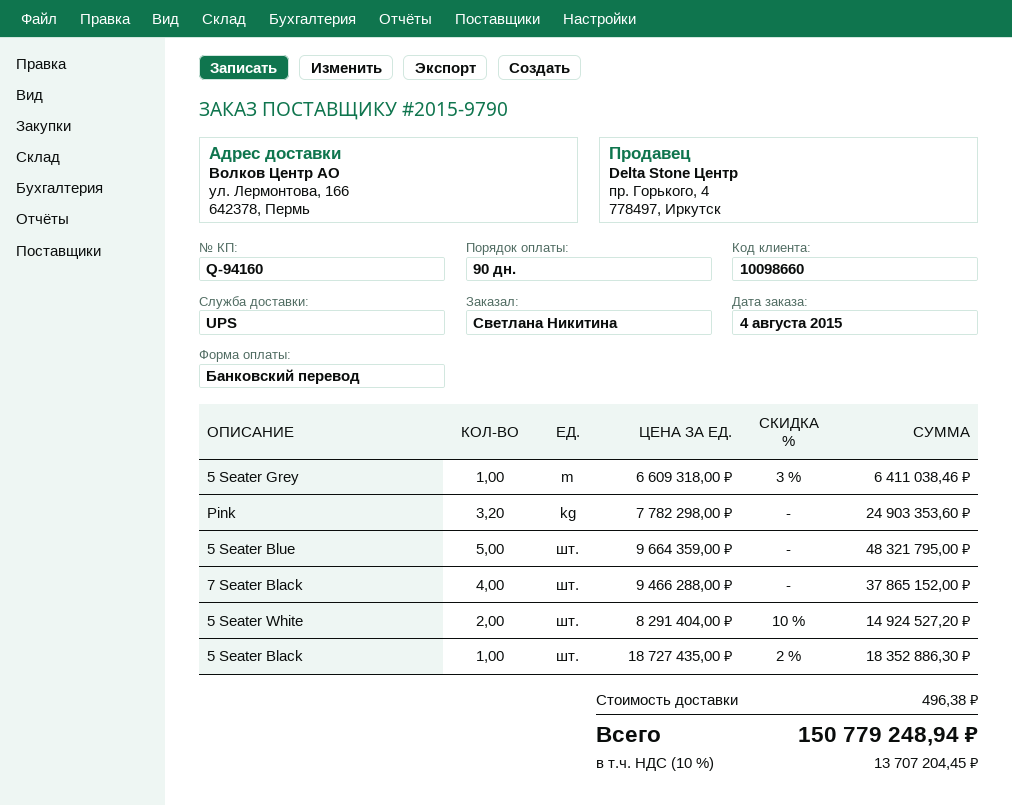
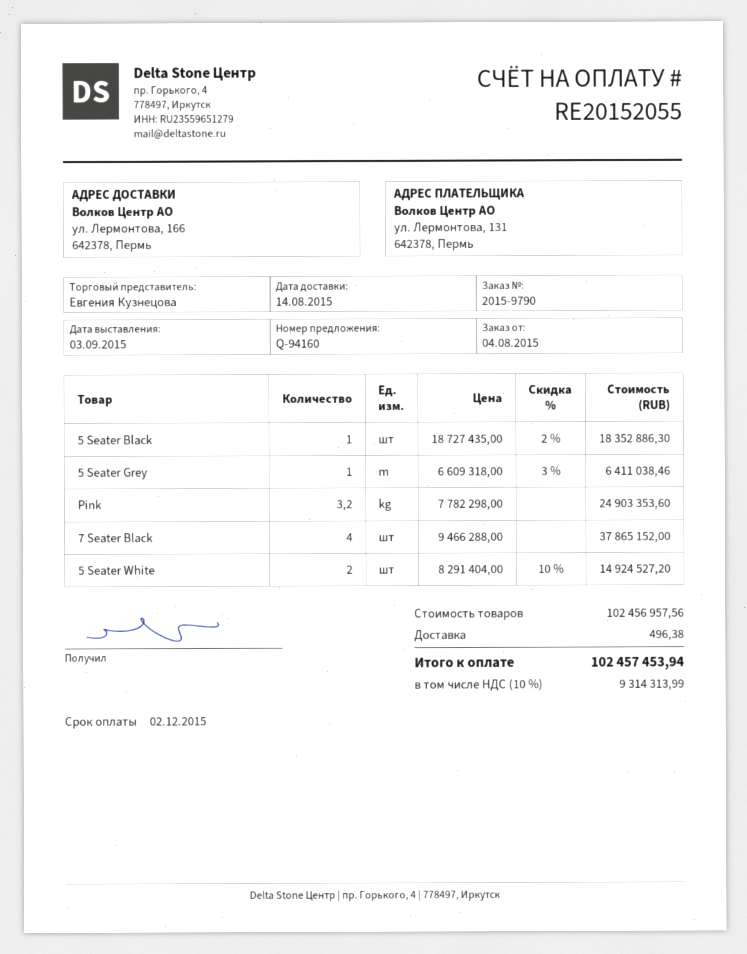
5 Seater Blue: 5 x 9664359.00 = 48321795.00 -> none
tax: 10% = 13707204.45 -> 10% = 9314313.99
total: 150779248.94 -> 102457453.94

